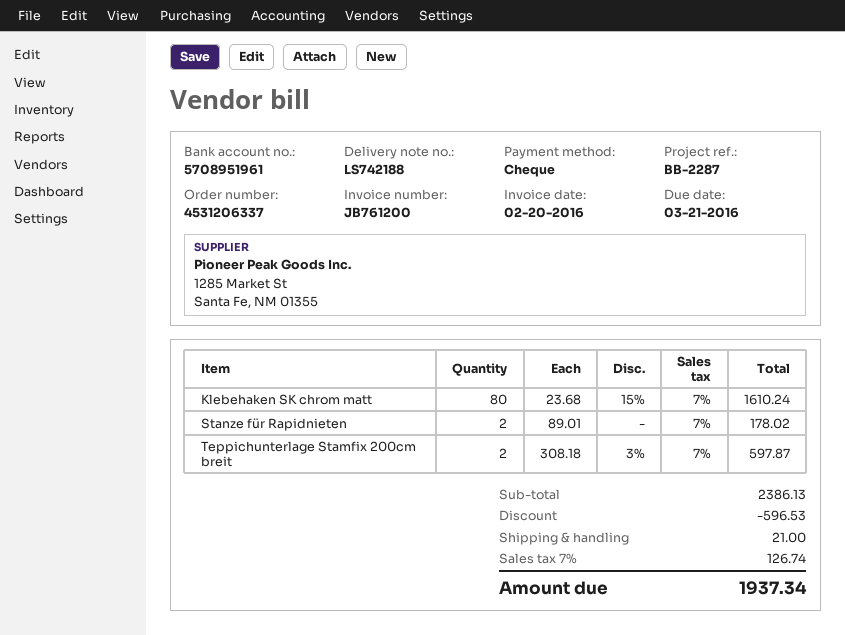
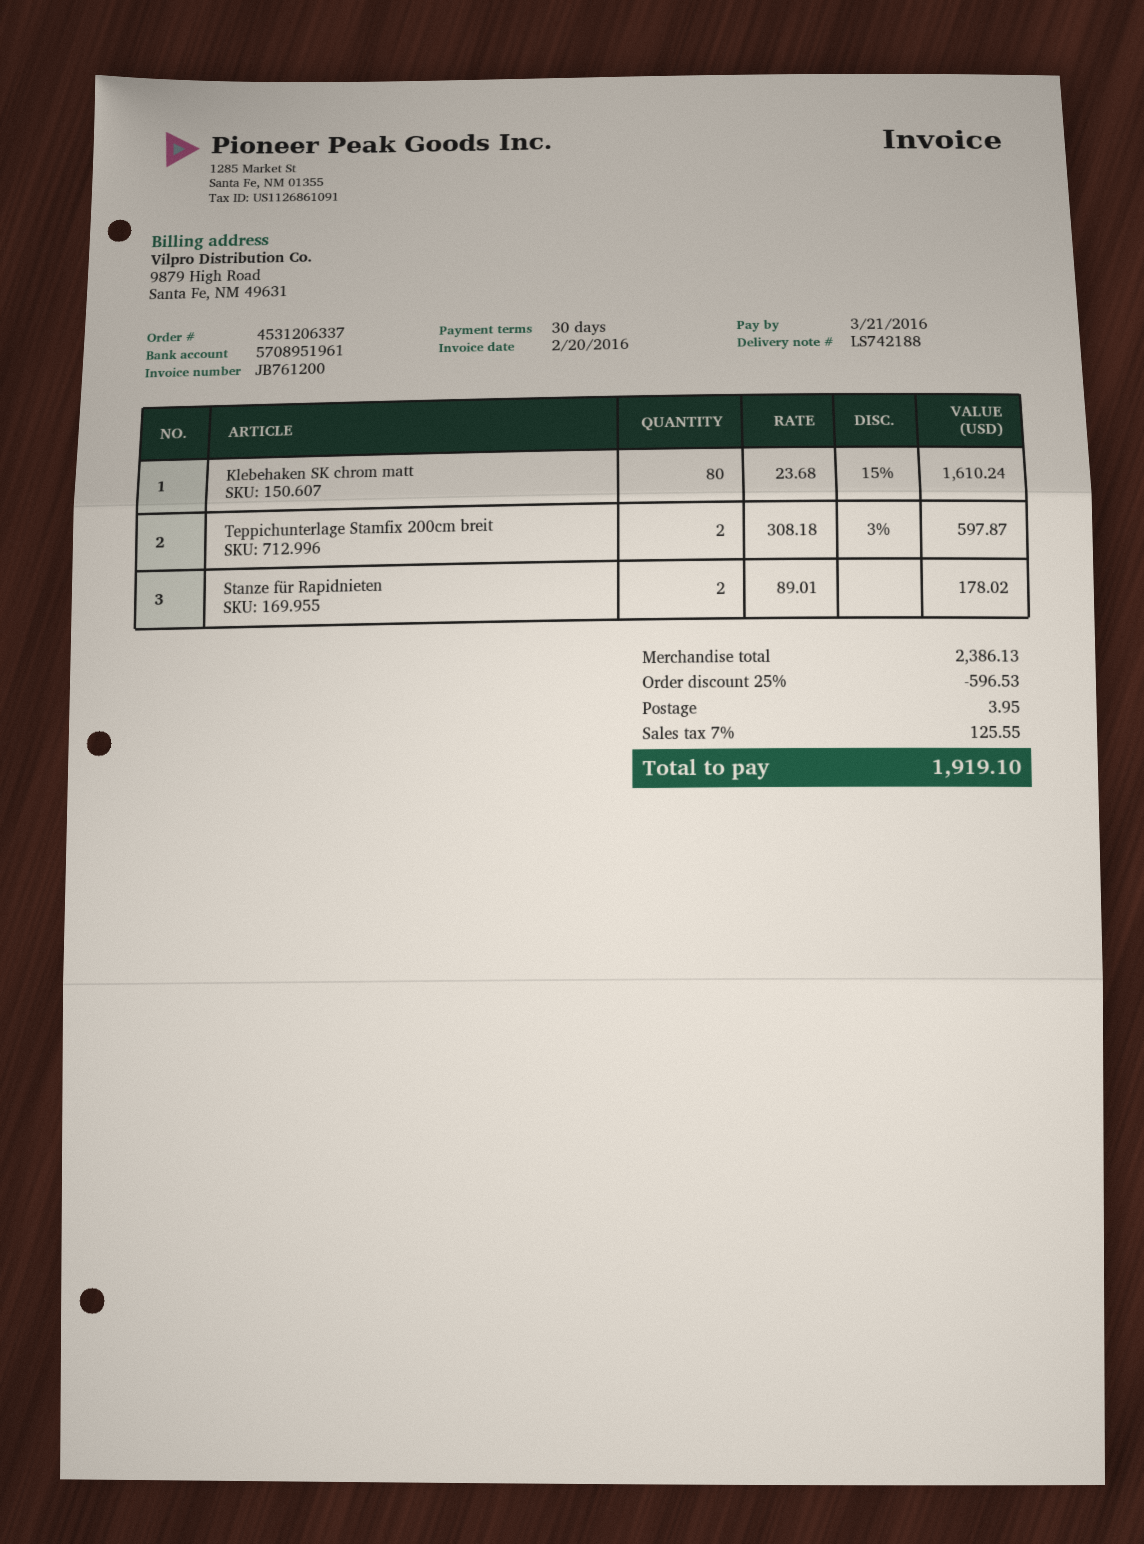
shipping: 21.00 -> 3.95
tax: 7% = 126.74 -> 7% = 125.55
total: 1937.34 -> 1919.10

